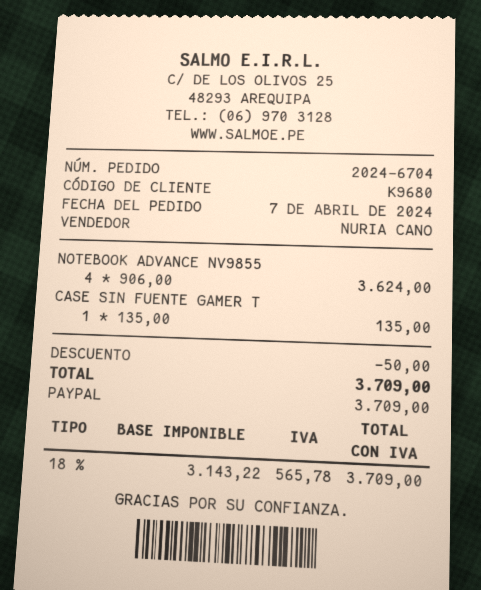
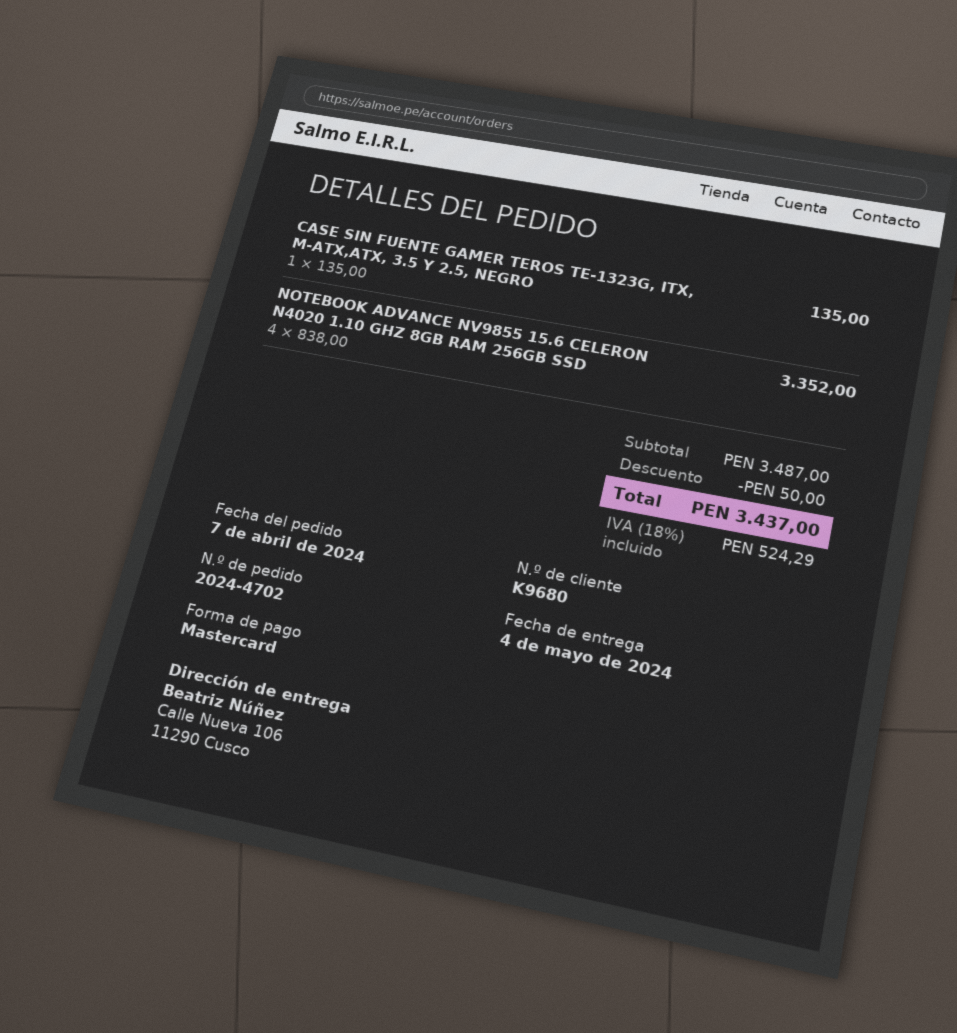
order number: 2024-6704 -> 2024-4702
payment method: PayPal -> Mastercard
NOTEBOOK ADVANCE NV9855: 4 x 906.00 = 3624.00 -> 4 x 838.00 = 3352.00
tax: 18% = 565.78 -> 18% = 524.29
total: 3709.00 -> 3437.00

